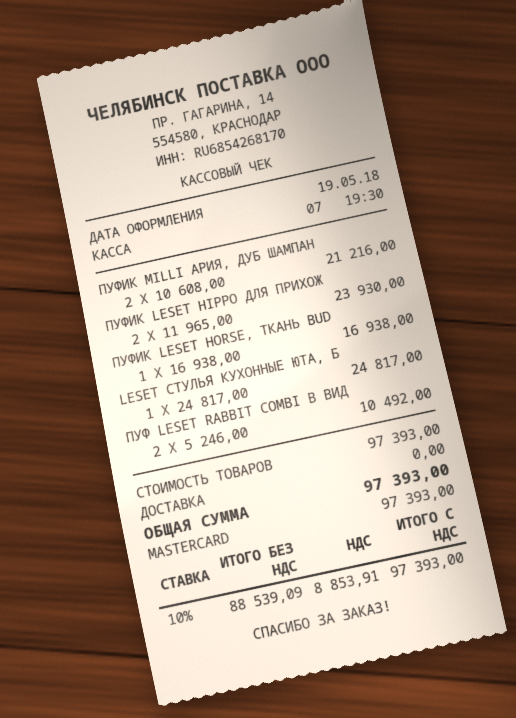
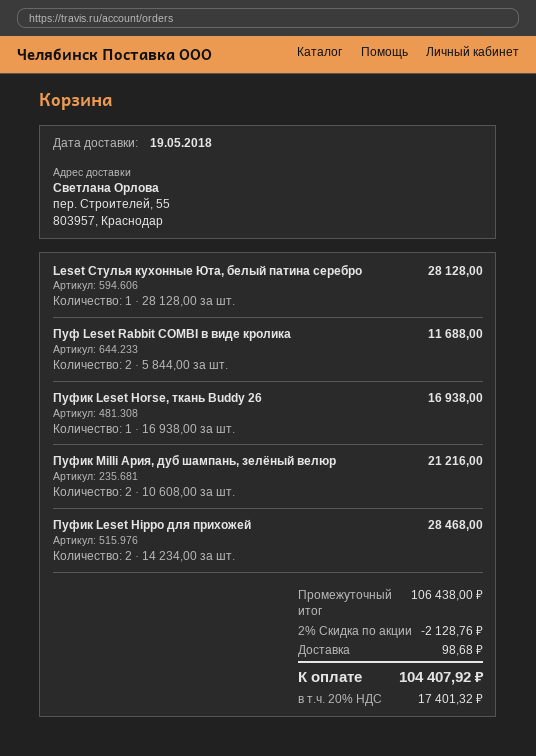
ПУФИК LESET HIPPO ДЛЯ ПРИХОЖ: 2 x 11965.00 = 23930.00 -> 2 x 14234.00 = 28468.00
LESET СТУЛЬЯ КУХОННЫЕ ЮТА, Б: 1 x 24817.00 = 24817.00 -> 1 x 28128.00 = 28128.00
ПУФ LESET RABBIT COMBI В ВИД: 2 x 5246.00 = 10492.00 -> 2 x 5844.00 = 11688.00
subtotal: 97393.00 -> 106438.00
discount: none -> 2% = 2128.76
shipping: 0.00 -> 98.68
tax: 10% = 8853.91 -> 20% = 17401.32
total: 97393.00 -> 104407.92

